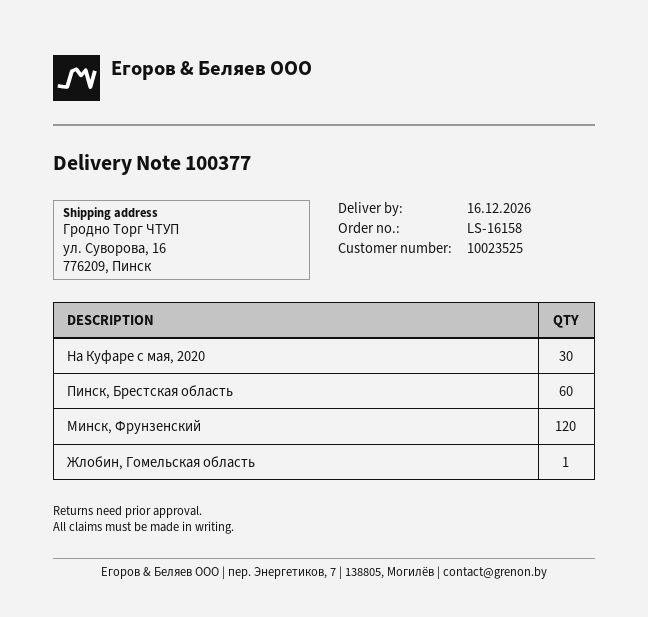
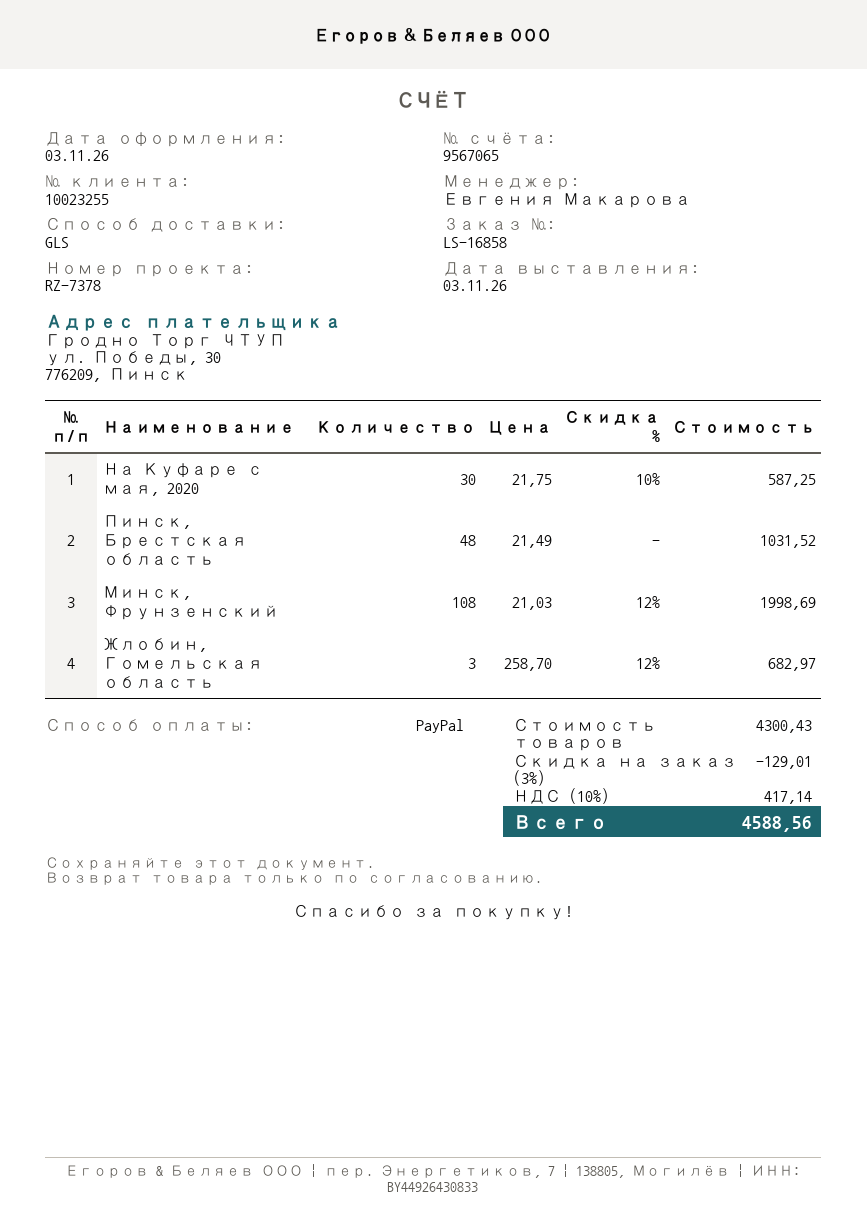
order number: LS-16158 -> LS-16858
customer number: 10023525 -> 10023255
Пинск, Брестская область: 60 -> 48
Минск, Фрунзенский: 120 -> 108
Жлобин, Гомельская область: 1 -> 3

